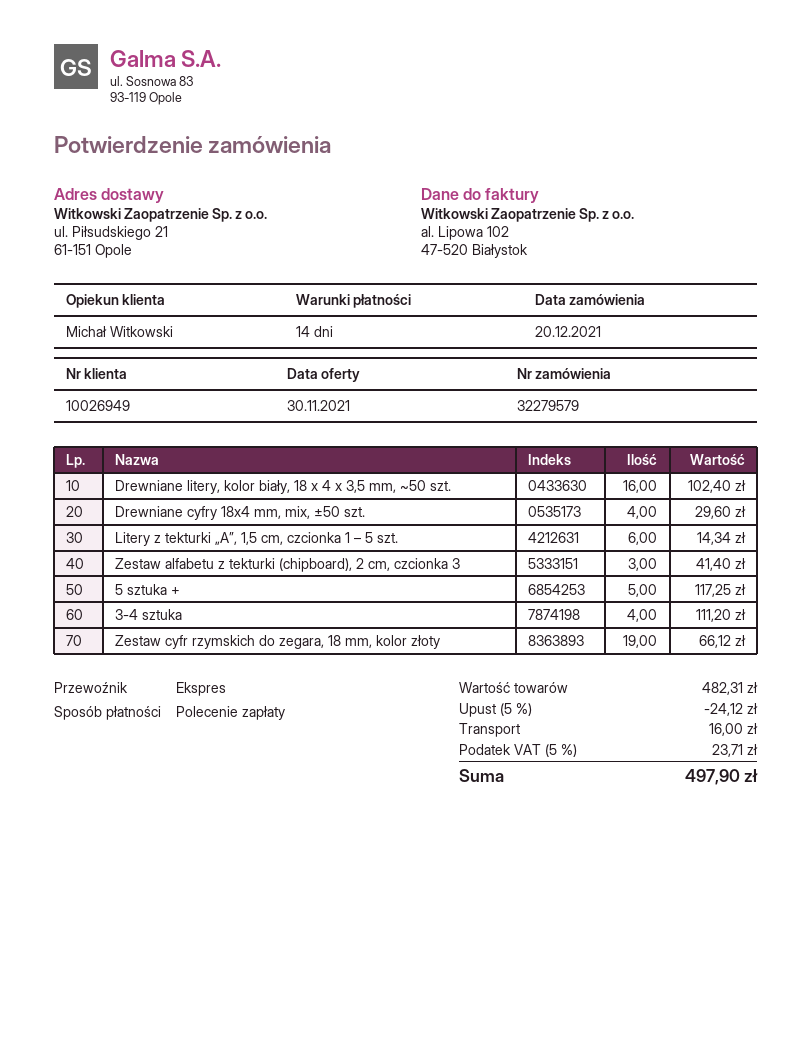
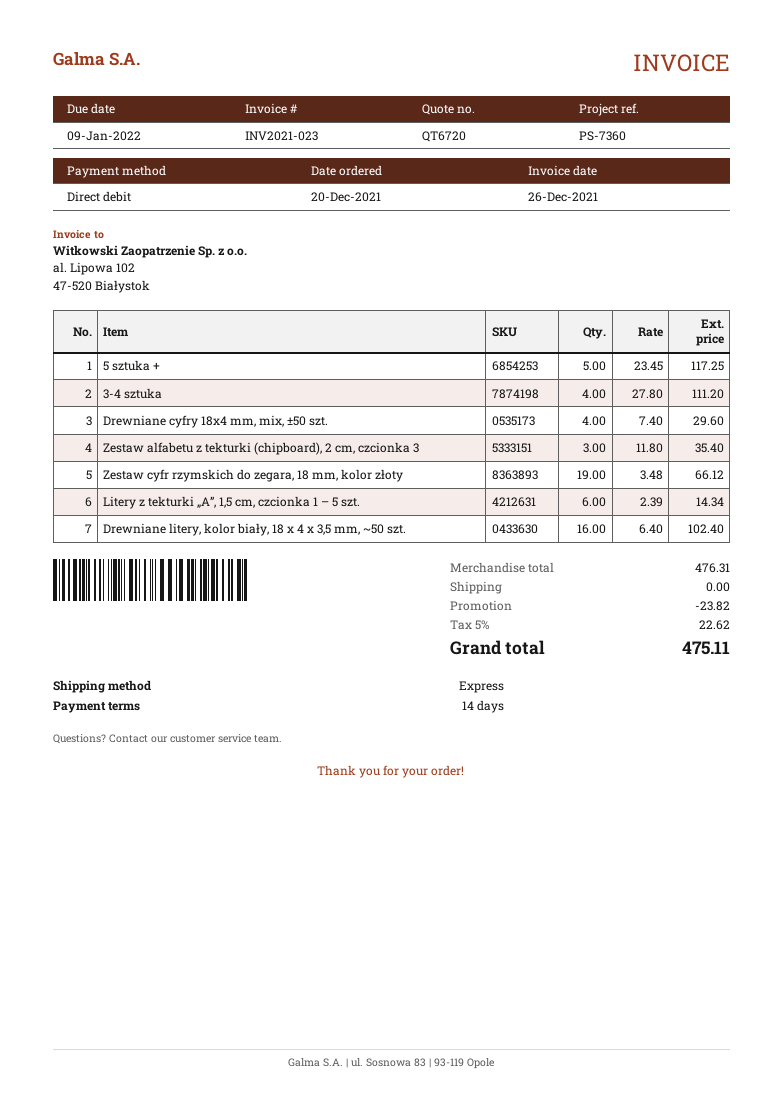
Zestaw alfabetu z tekturki (chipboard), 2 cm, czcionka 3: 3 for 41.40 -> 3 for 35.40
subtotal: 482.31 -> 476.31
discount: 24.12 -> 23.82
shipping: 16.00 -> 0.00
tax: 5% = 23.71 -> 5% = 22.62
total: 497.90 -> 475.11

